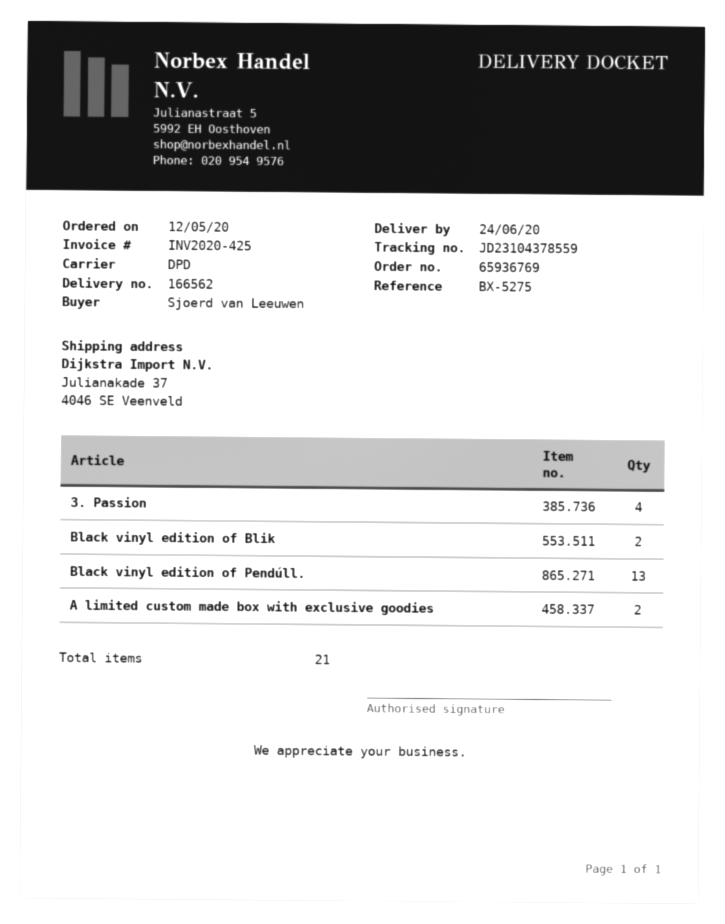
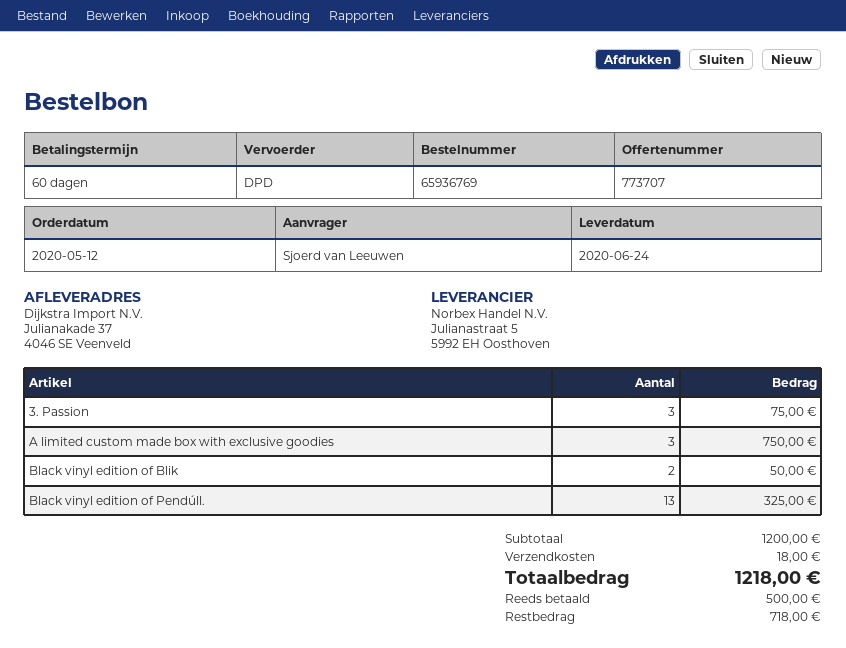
3. Passion: 4 -> 3
A limited custom made box with exclusive goodies: 2 -> 3

